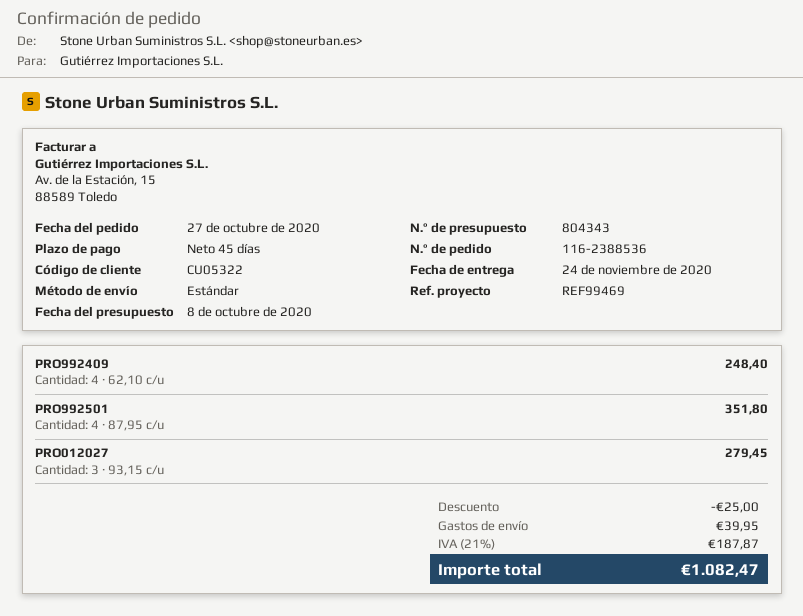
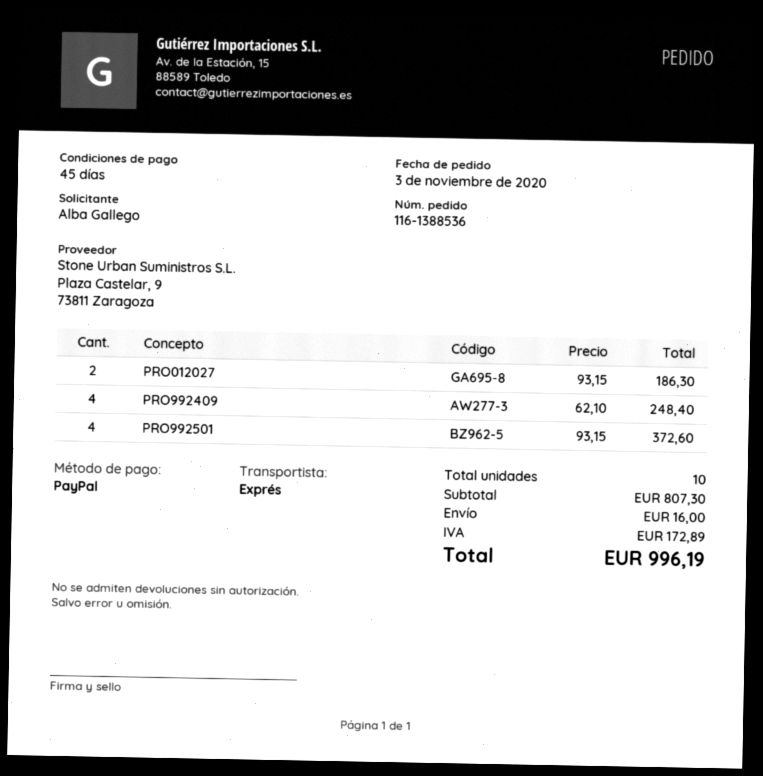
order number: 116-2388536 -> 116-1388536
order date: 2020-10-27 -> 2020-11-03
shipping method: standard -> express
PRO992501: 4 x 87.95 = 351.80 -> 4 x 93.15 = 372.60
PRO012027: 3 x 93.15 = 279.45 -> 2 x 93.15 = 186.30
discount: 25.00 -> none
shipping: 39.95 -> 16.00
tax: 187.87 -> 172.89
total: 1082.47 -> 996.19

